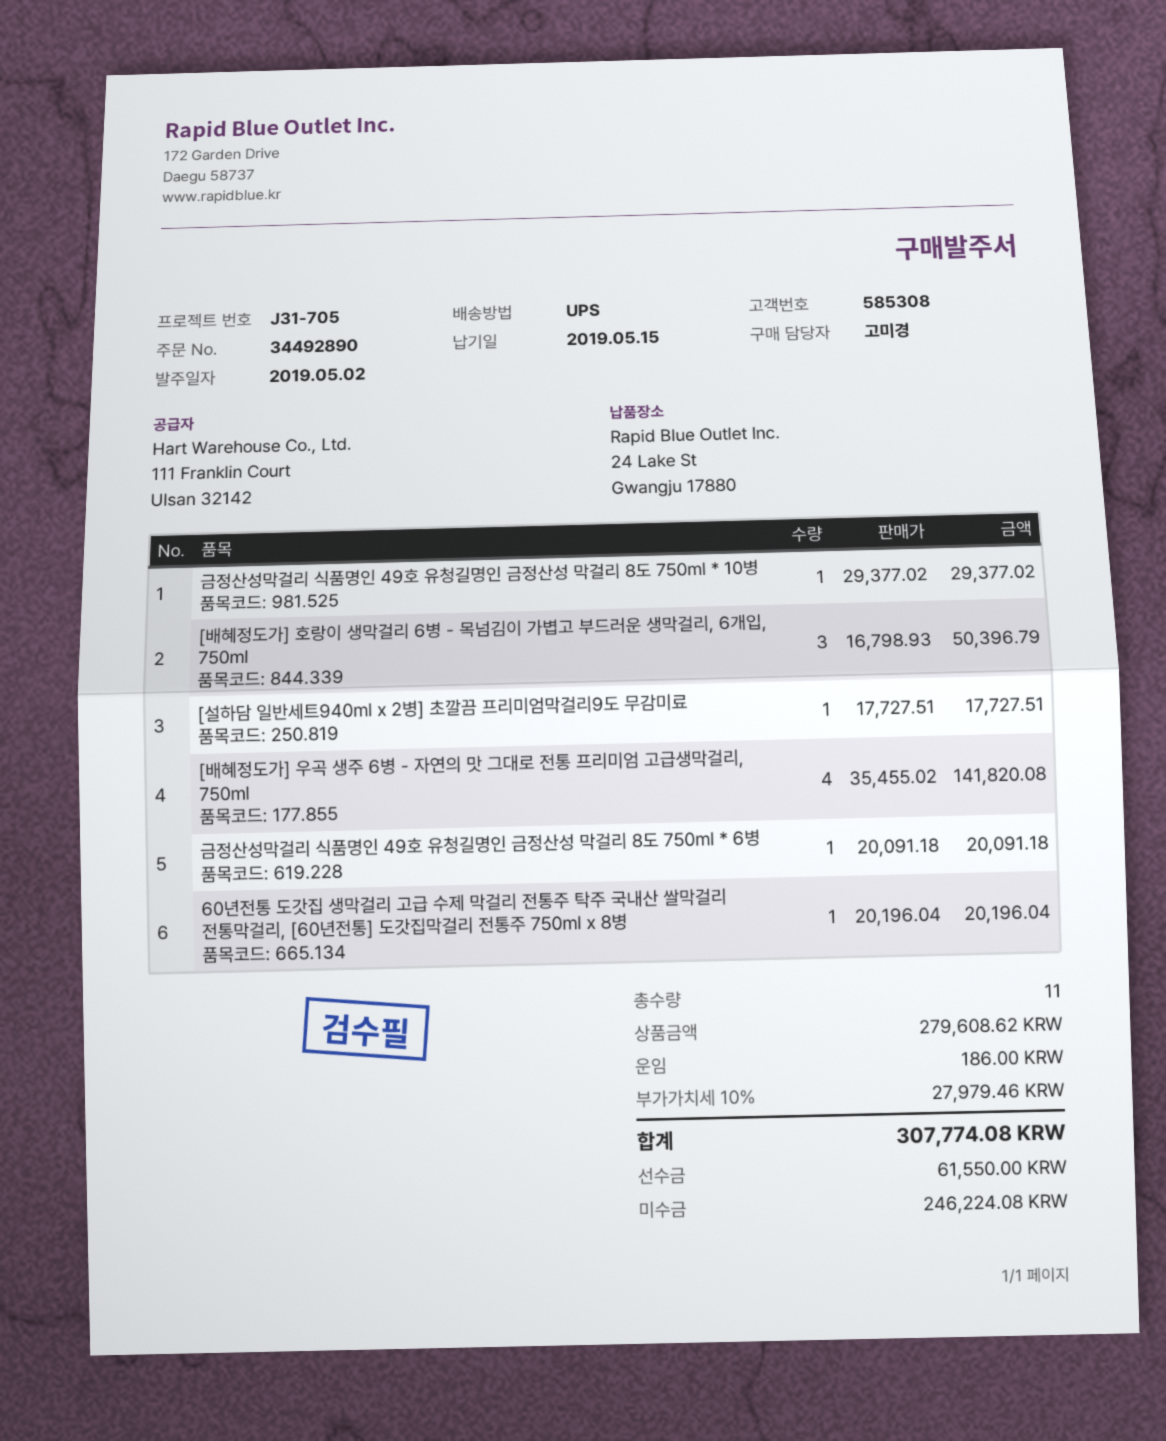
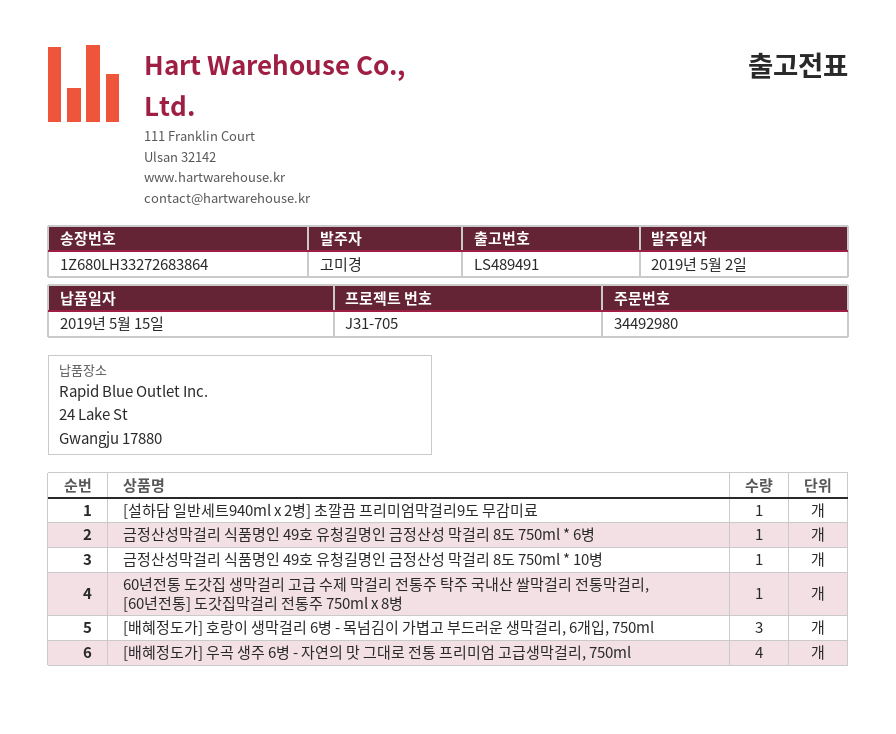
order number: 34492890 -> 34492980

